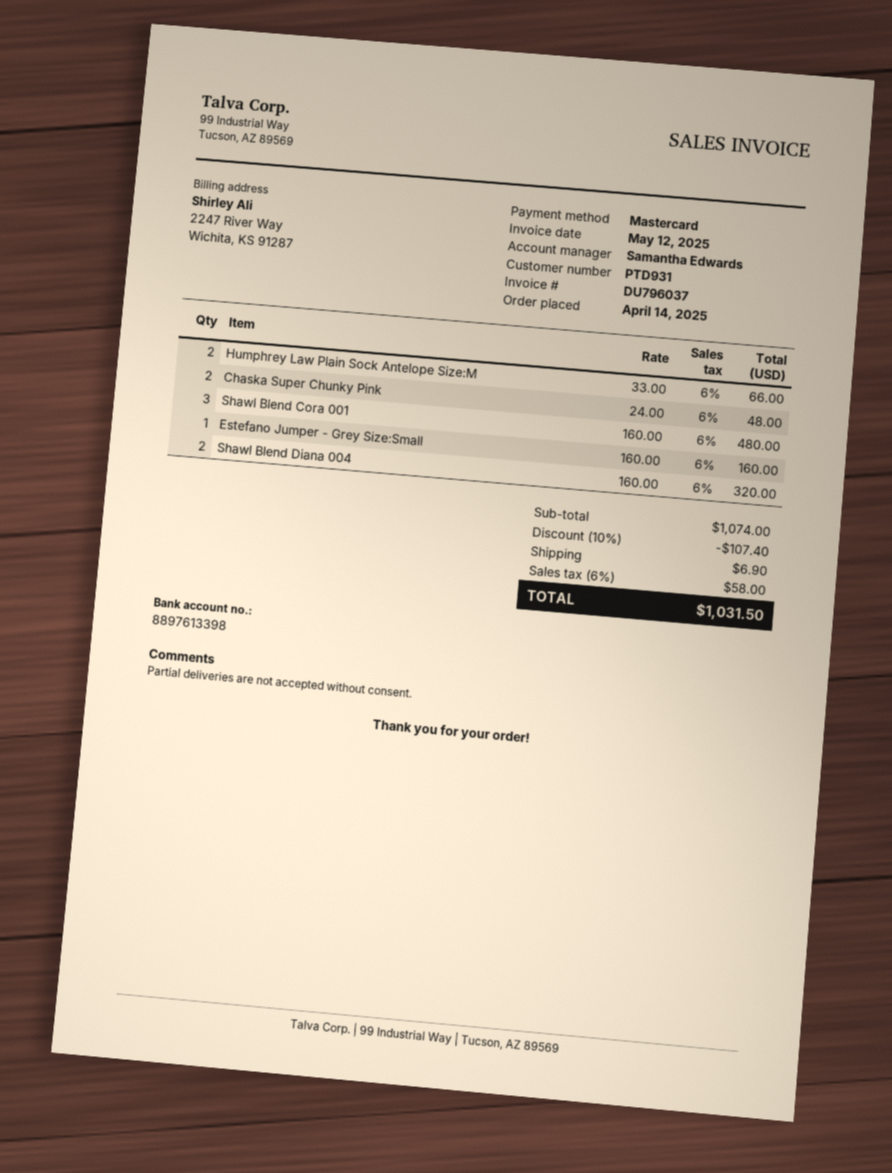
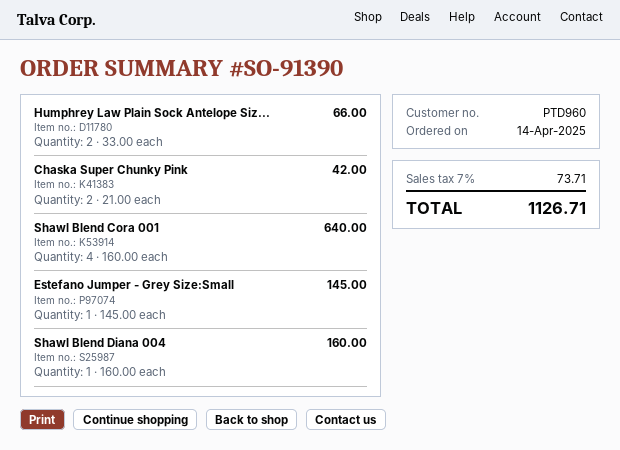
customer number: PTD931 -> PTD960
Chaska Super Chunky Pink: 2 x 24.00 = 48.00 -> 2 x 21.00 = 42.00
Shawl Blend Cora 001: 3 x 160.00 = 480.00 -> 4 x 160.00 = 640.00
Estefano Jumper - Grey Size:Small: 1 x 160.00 = 160.00 -> 1 x 145.00 = 145.00
Shawl Blend Diana 004: 2 x 160.00 = 320.00 -> 1 x 160.00 = 160.00
discount: 10% = 107.40 -> none
shipping: 6.90 -> none
tax: 6% = 58.00 -> 7% = 73.71
total: 1031.50 -> 1126.71

